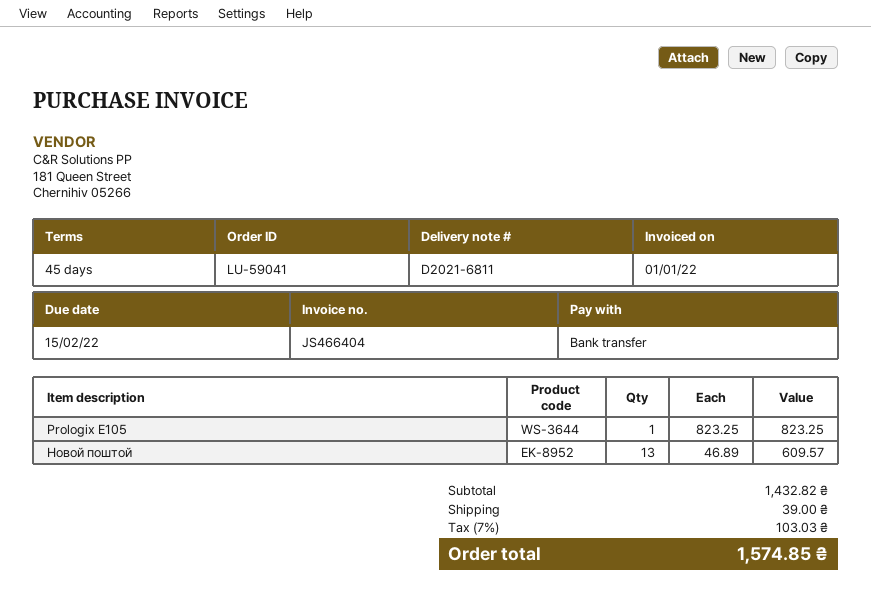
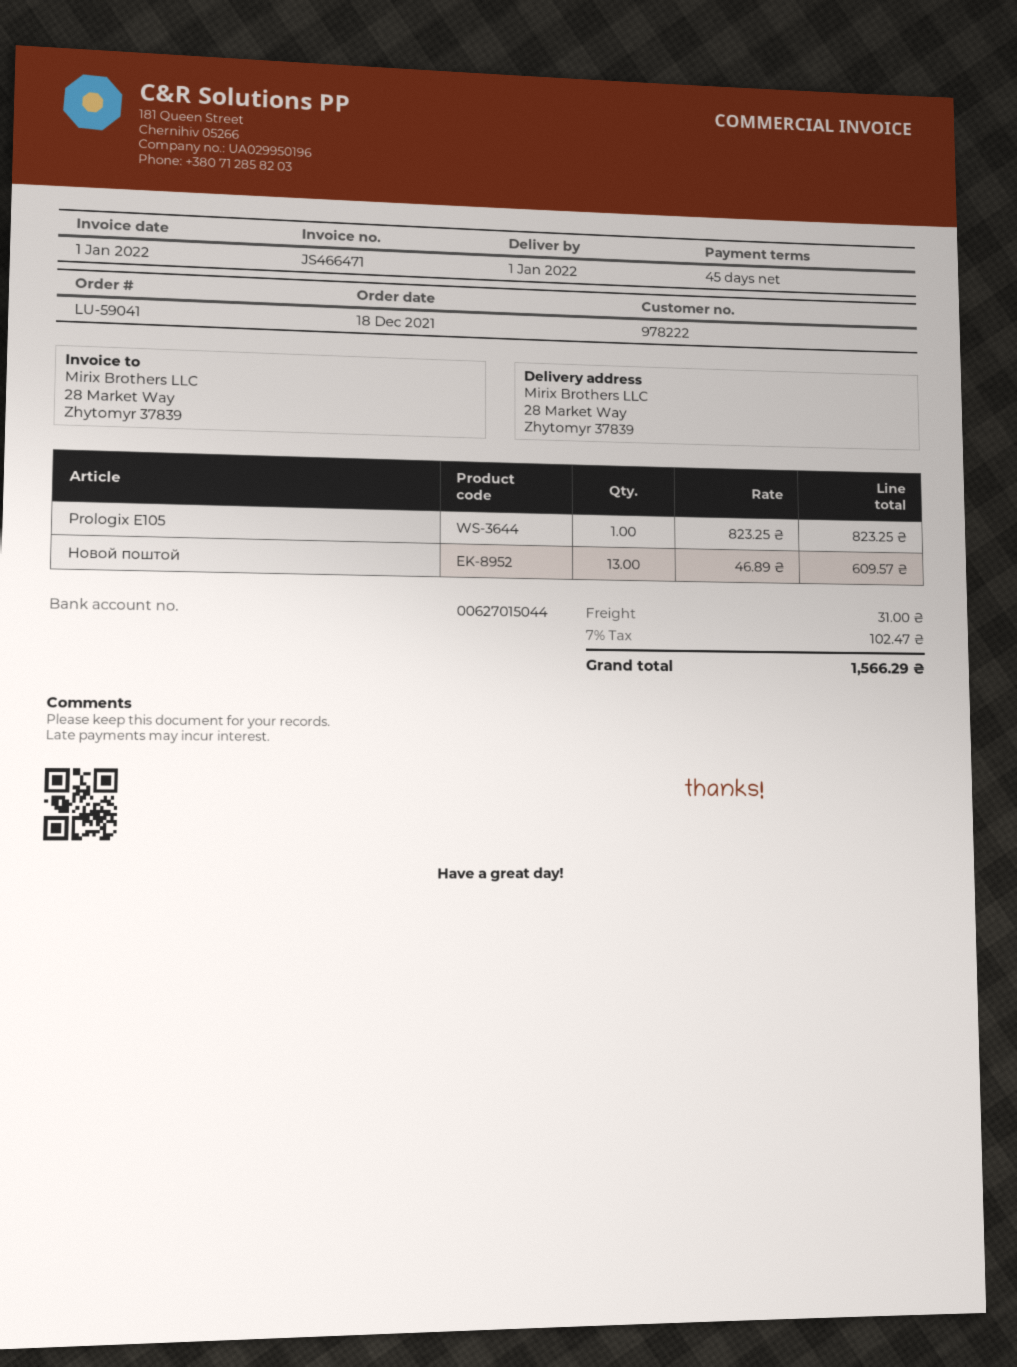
invoice number: JS466404 -> JS466471
shipping: 39.00 -> 31.00
tax: 7% = 103.03 -> 7% = 102.47
total: 1574.85 -> 1566.29

